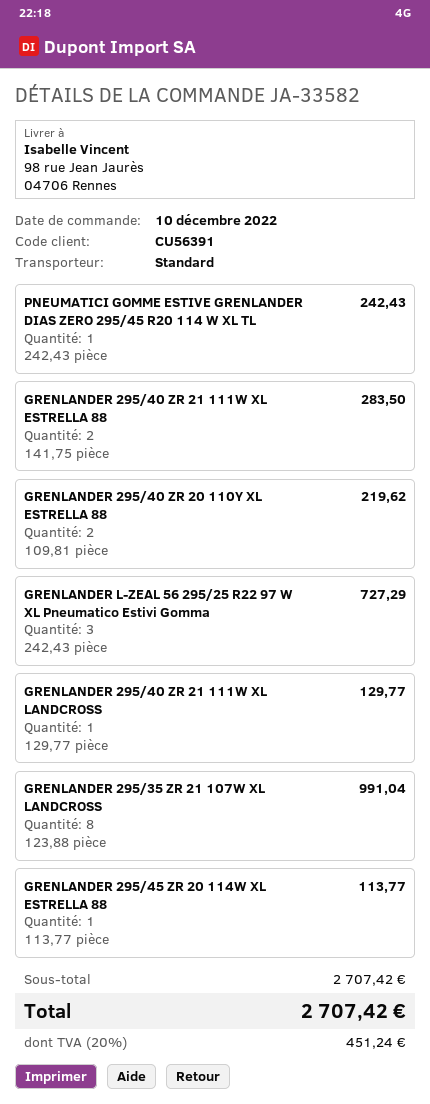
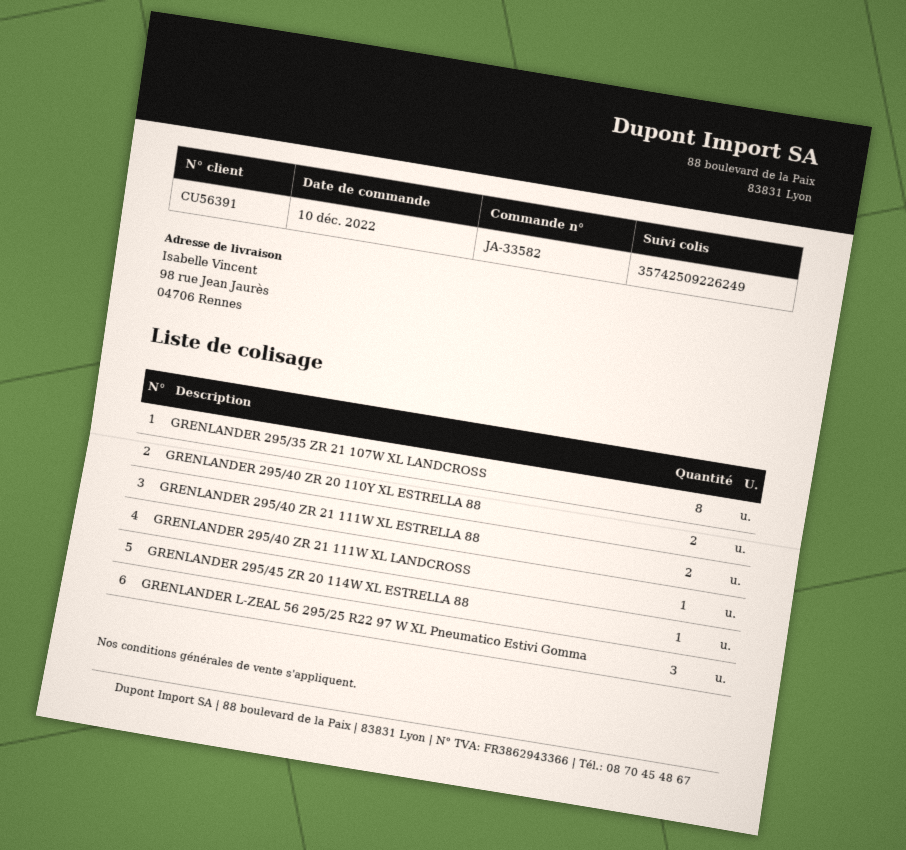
PNEUMATICI GOMME ESTIVE GRENLANDER DIAS ZERO 295/45 R20 114 W XL TL: 1 -> none

